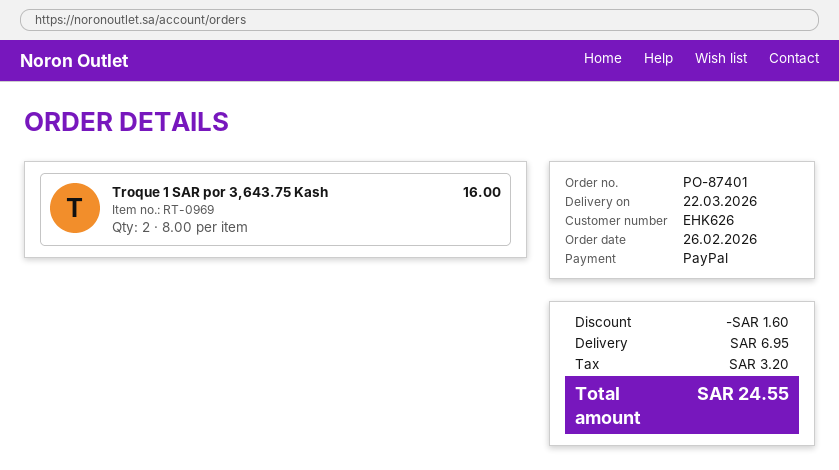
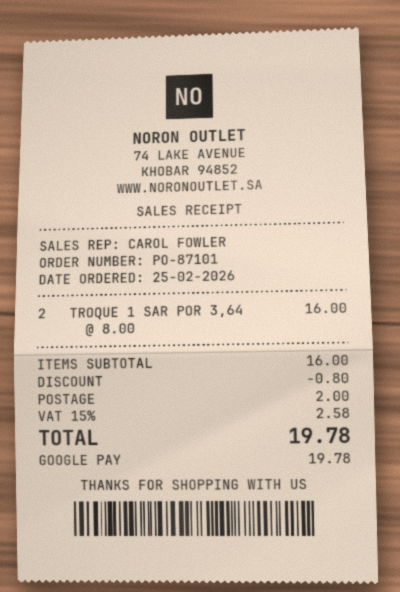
order number: PO-87401 -> PO-87101
order date: 2026-02-26 -> 2026-02-25
payment method: PayPal -> Google Pay
discount: 1.60 -> 0.80
shipping: 6.95 -> 2.00
tax: 3.20 -> 2.58
total: 24.55 -> 19.78

